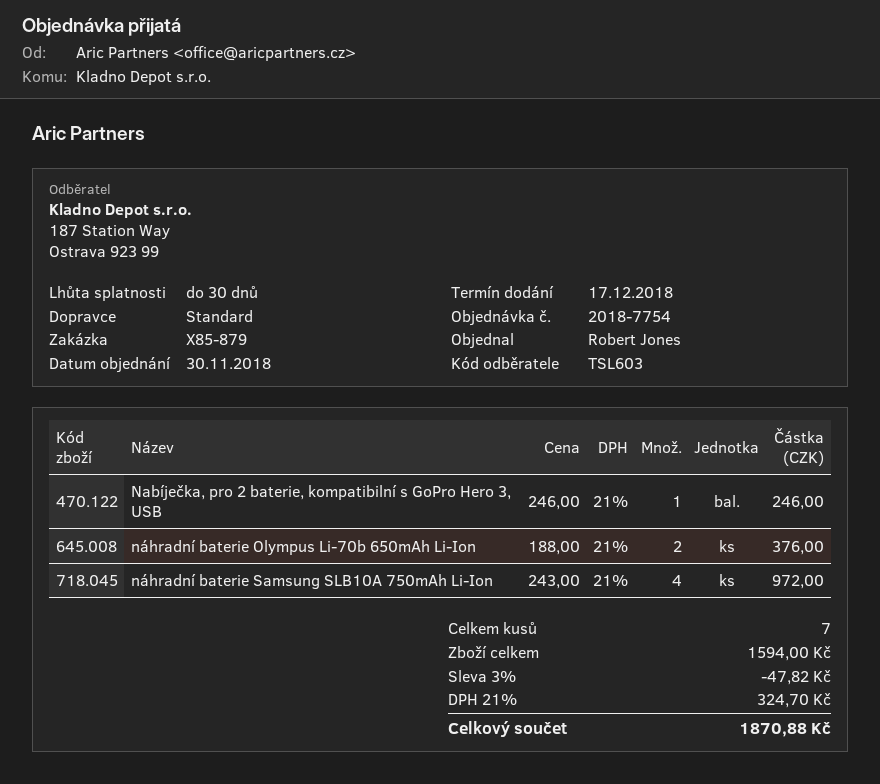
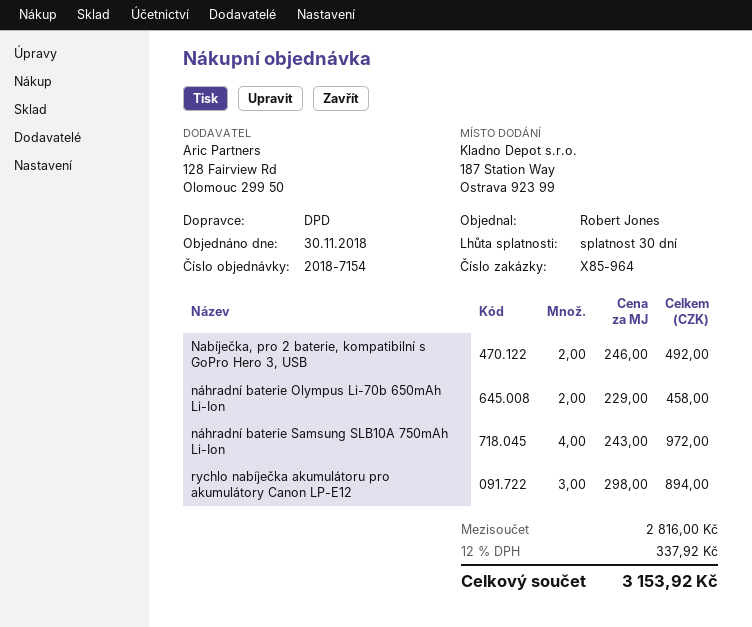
order number: 2018-7754 -> 2018-7154
reference: X85-879 -> X85-964
shipping method: standard -> DPD
Nabíječka, pro 2 baterie, kompatibilní s GoPro Hero 3, USB: 1 x 246.00 = 246.00 -> 2 x 246.00 = 492.00
náhradní baterie Olympus Li-70b 650mAh Li-Ion: 2 x 188.00 = 376.00 -> 2 x 229.00 = 458.00
rychlo nabíječka akumulátoru pro akumulátory Canon LP-E12: none -> 3 x 298.00 = 894.00
subtotal: 1594.00 -> 2816.00
discount: 3% = 47.82 -> none
tax: 21% = 324.70 -> 12% = 337.92
total: 1870.88 -> 3153.92

